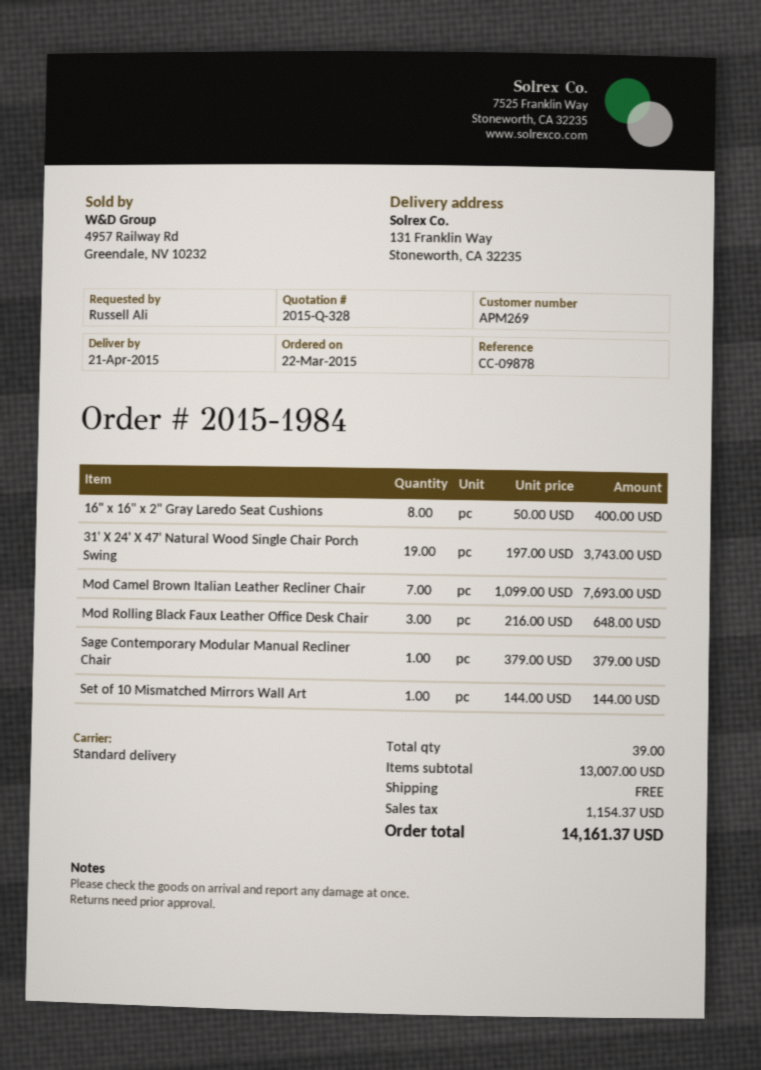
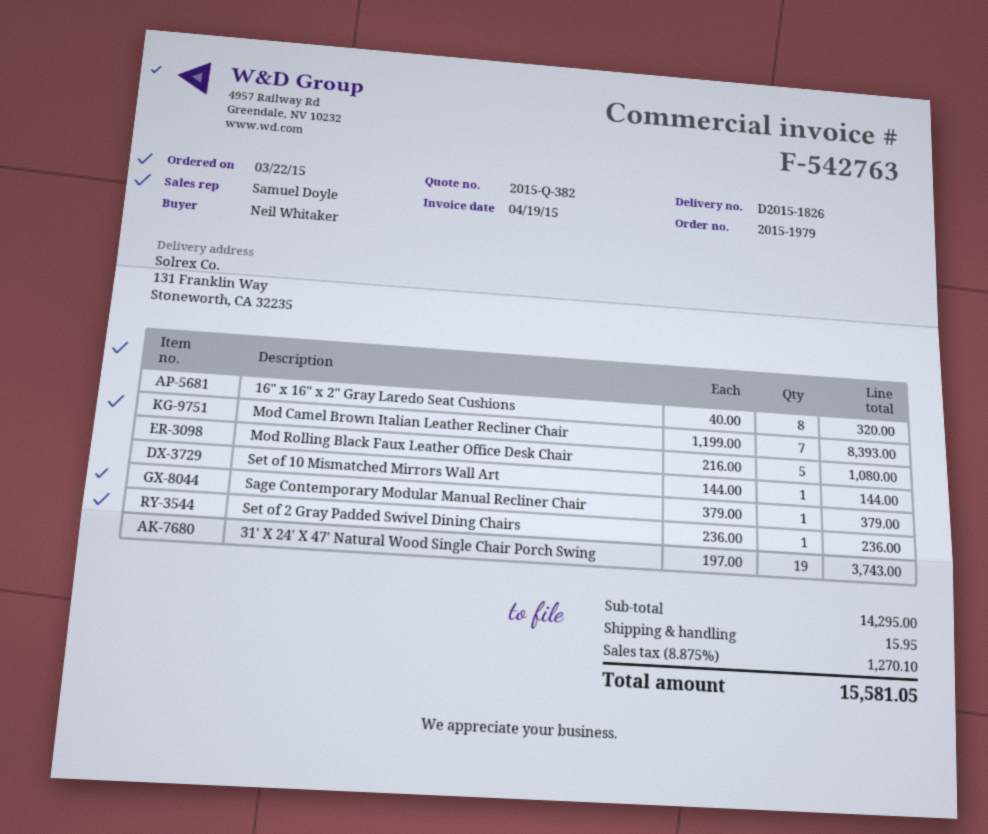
quote number: 2015-Q-328 -> 2015-Q-382
order number: 2015-1984 -> 2015-1979
ordered by: Russell Ali -> Neil Whitaker
16" x 16" x 2" Gray Laredo Seat Cushions: 8 x 50.00 = 400.00 -> 8 x 40.00 = 320.00
Mod Camel Brown Italian Leather Recliner Chair: 7 x 1099.00 = 7693.00 -> 7 x 1199.00 = 8393.00
Mod Rolling Black Faux Leather Office Desk Chair: 3 x 216.00 = 648.00 -> 5 x 216.00 = 1080.00
Set of 2 Gray Padded Swivel Dining Chairs: none -> 1 x 236.00 = 236.00
subtotal: 13007.00 -> 14295.00
shipping: 0.00 -> 15.95
tax: 1154.37 -> 1270.10
total: 14161.37 -> 15581.05

